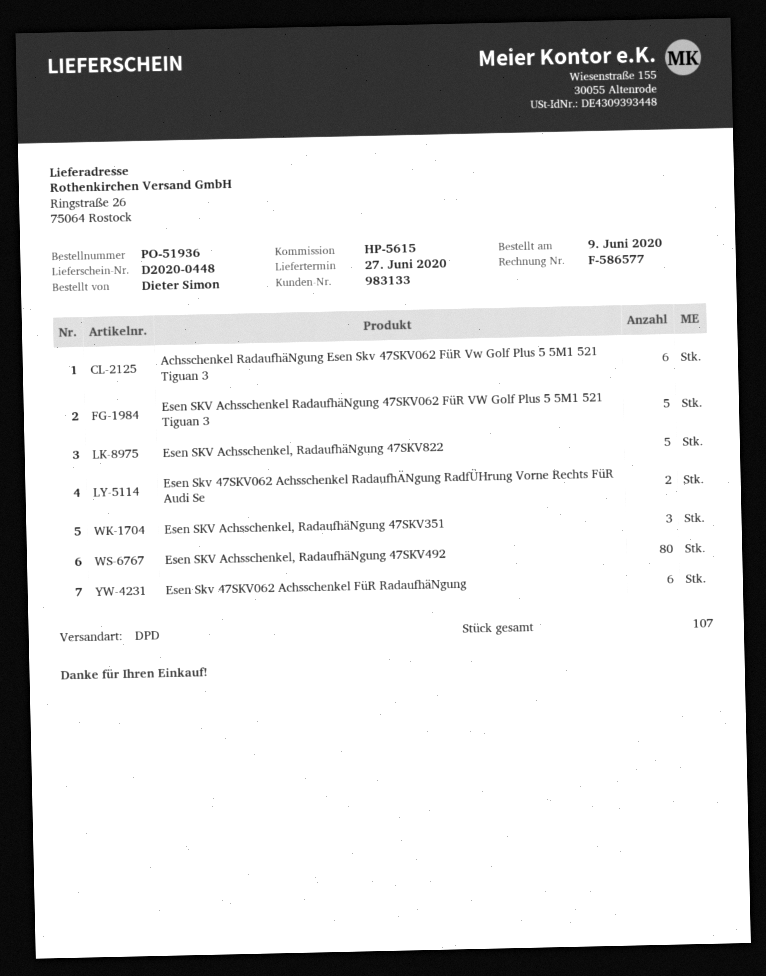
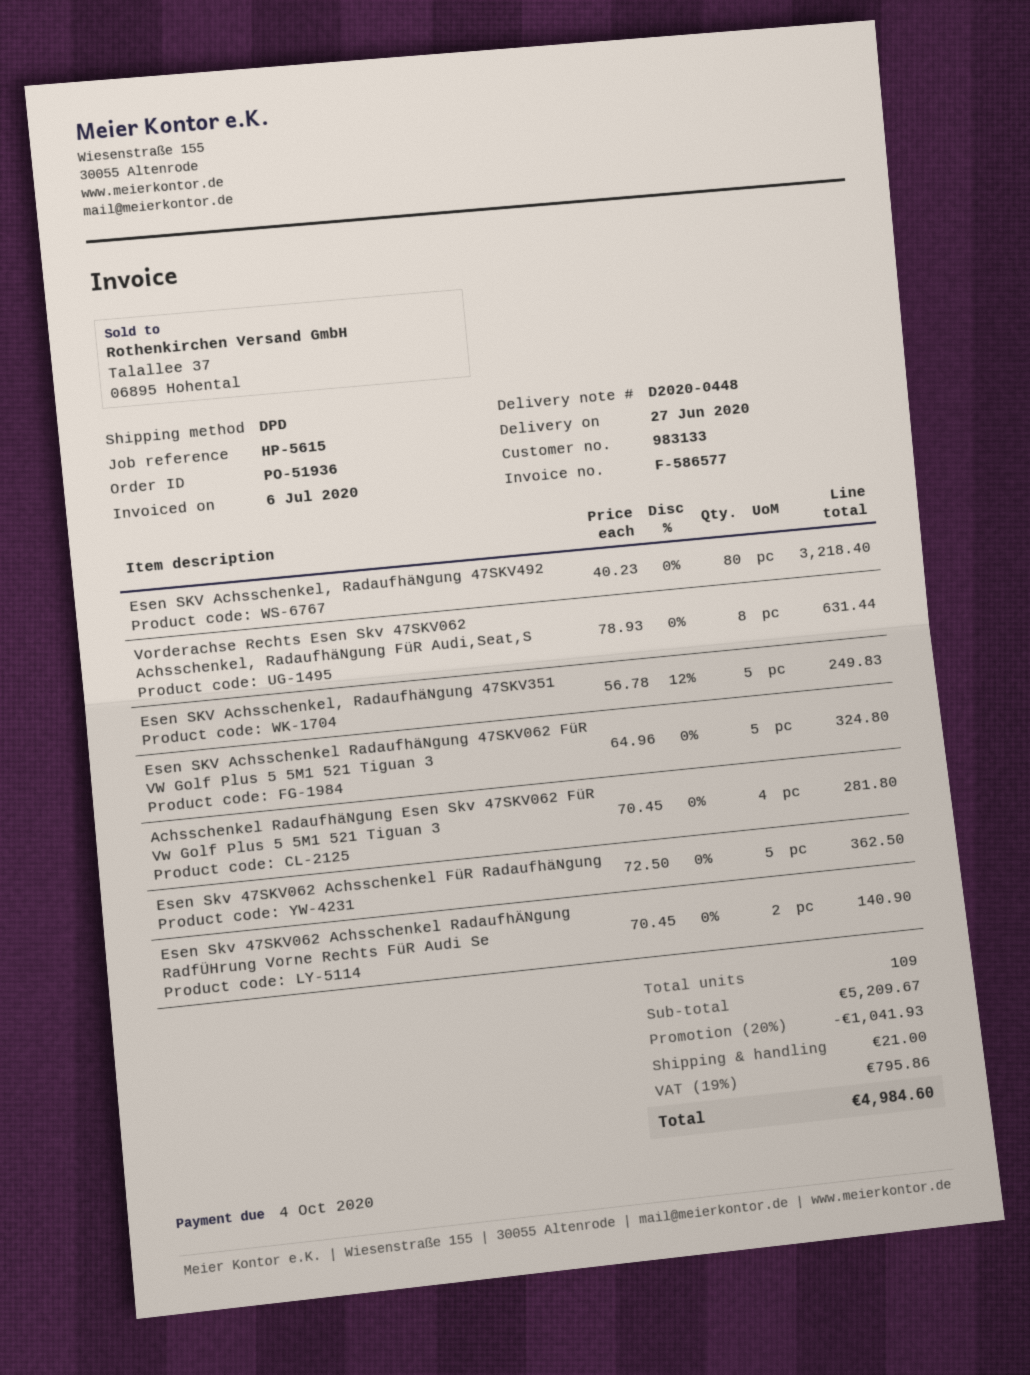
Achsschenkel RadaufhäNgung Esen Skv 47SKV062 FüR Vw Golf Plus 5 5M1 521 Tiguan 3: 6 -> 4
Esen SKV Achsschenkel, RadaufhäNgung 47SKV822: 5 -> none
Esen SKV Achsschenkel, RadaufhäNgung 47SKV351: 3 -> 5
Esen Skv 47SKV062 Achsschenkel FüR RadaufhäNgung: 6 -> 5
Vorderachse Rechts Esen Skv 47SKV062 Achsschenkel, RadaufhäNgung FüR Audi,Seat,S: none -> 8
total quantity: 107 -> 109

